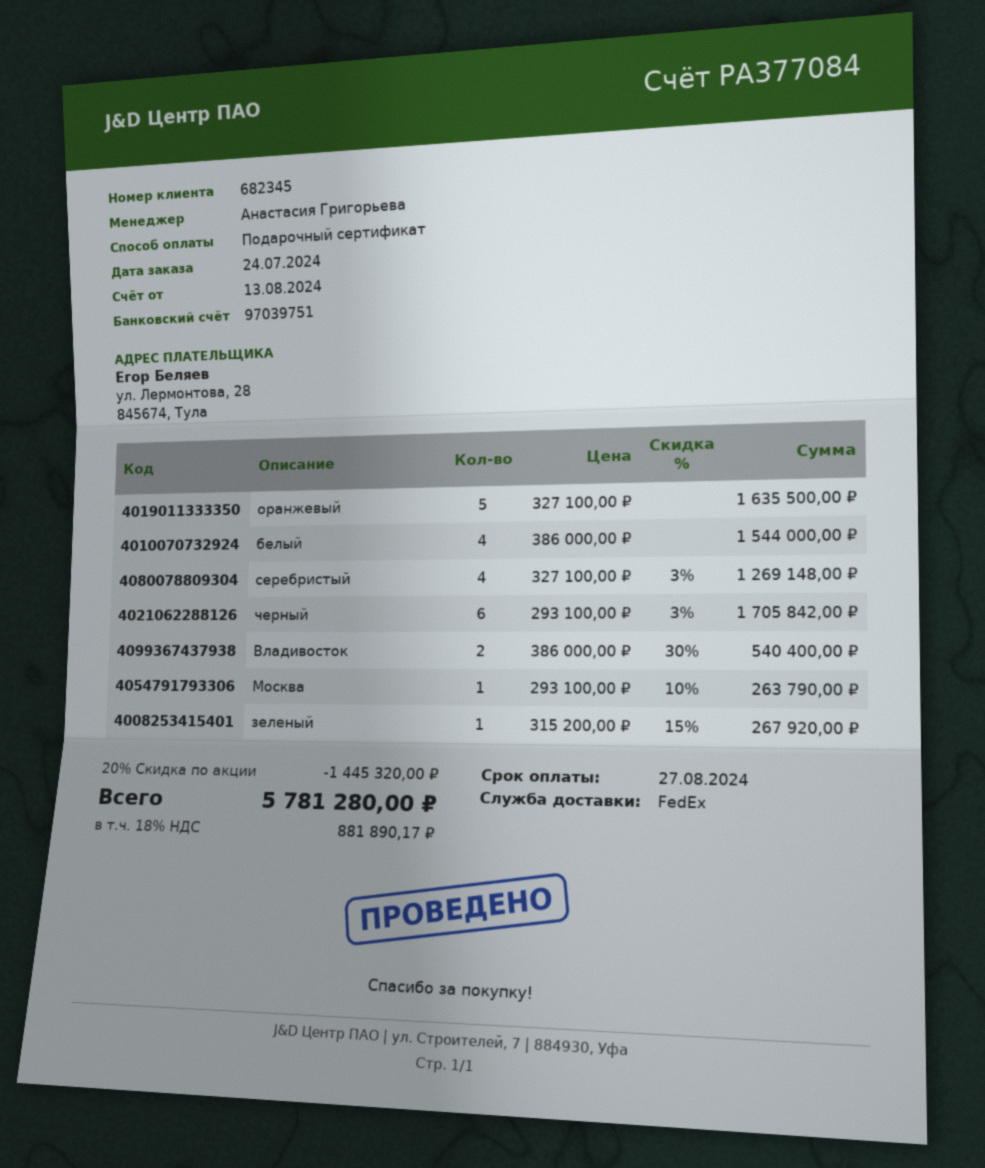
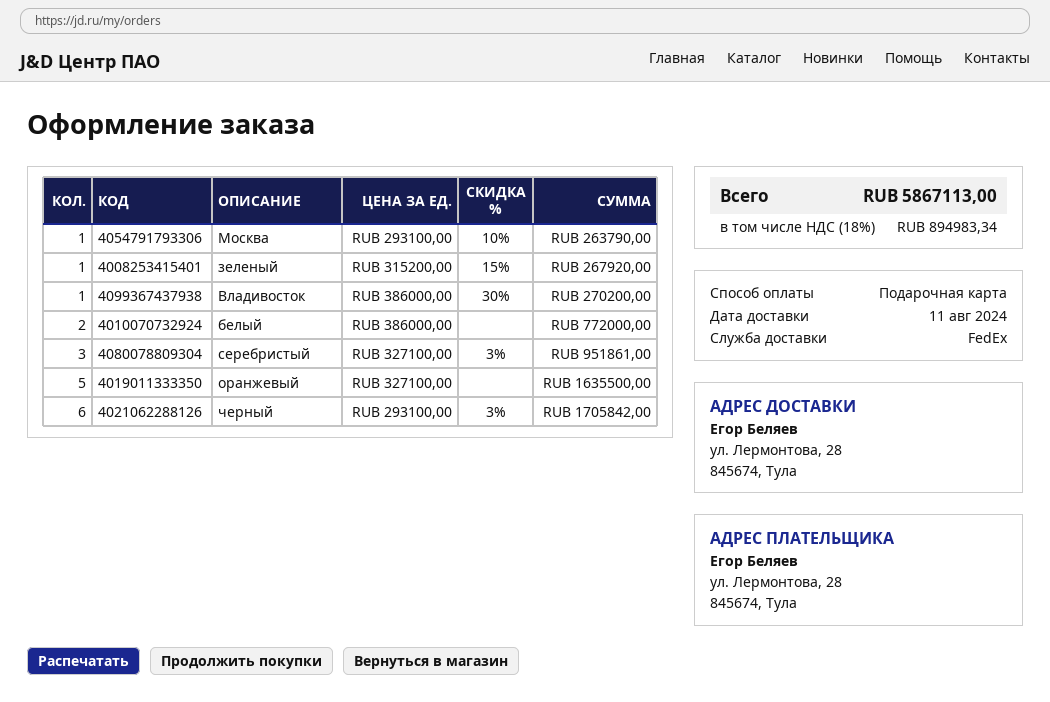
белый: 4 x 386000.00 = 1544000.00 -> 2 x 386000.00 = 772000.00
серебристый: 4 x 327100.00 - 3% = 1269148.00 -> 3 x 327100.00 - 3% = 951861.00
Владивосток: 2 x 386000.00 - 30% = 540400.00 -> 1 x 386000.00 - 30% = 270200.00
discount: 20% = 1445320.00 -> none
tax: 18% = 881890.17 -> 18% = 894983.34
total: 5781280.00 -> 5867113.00

